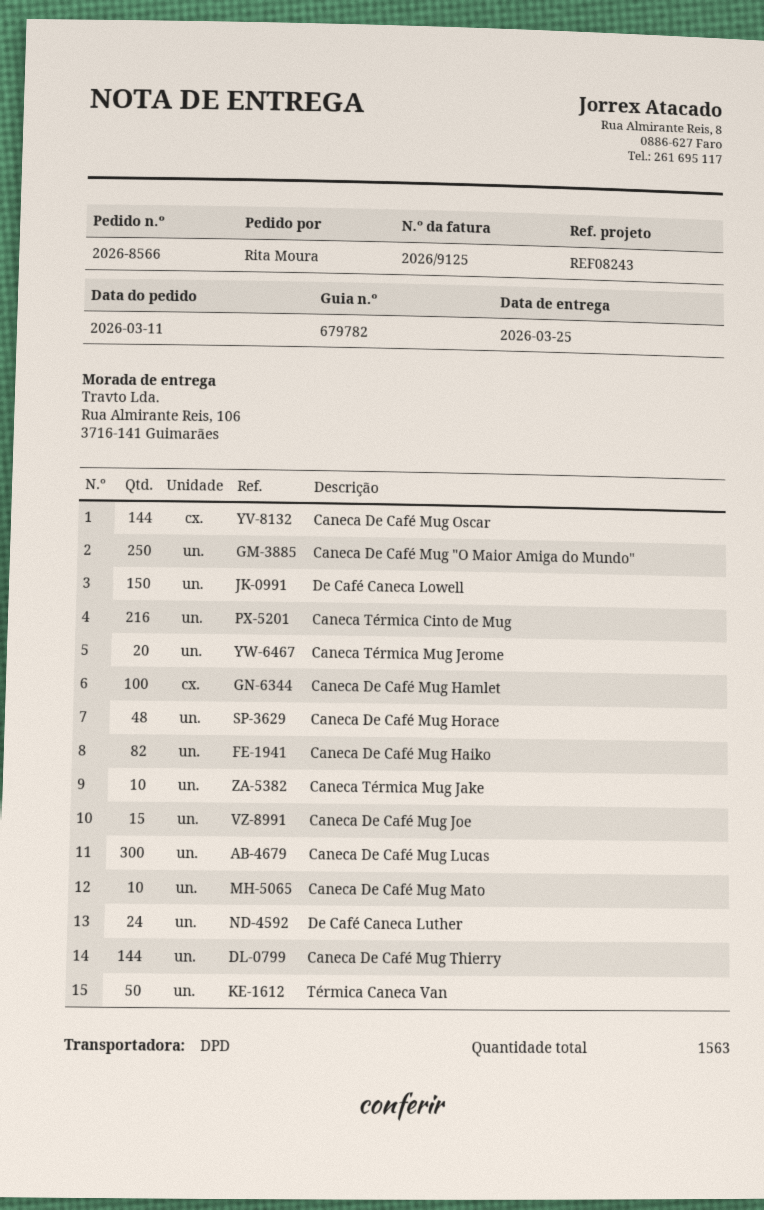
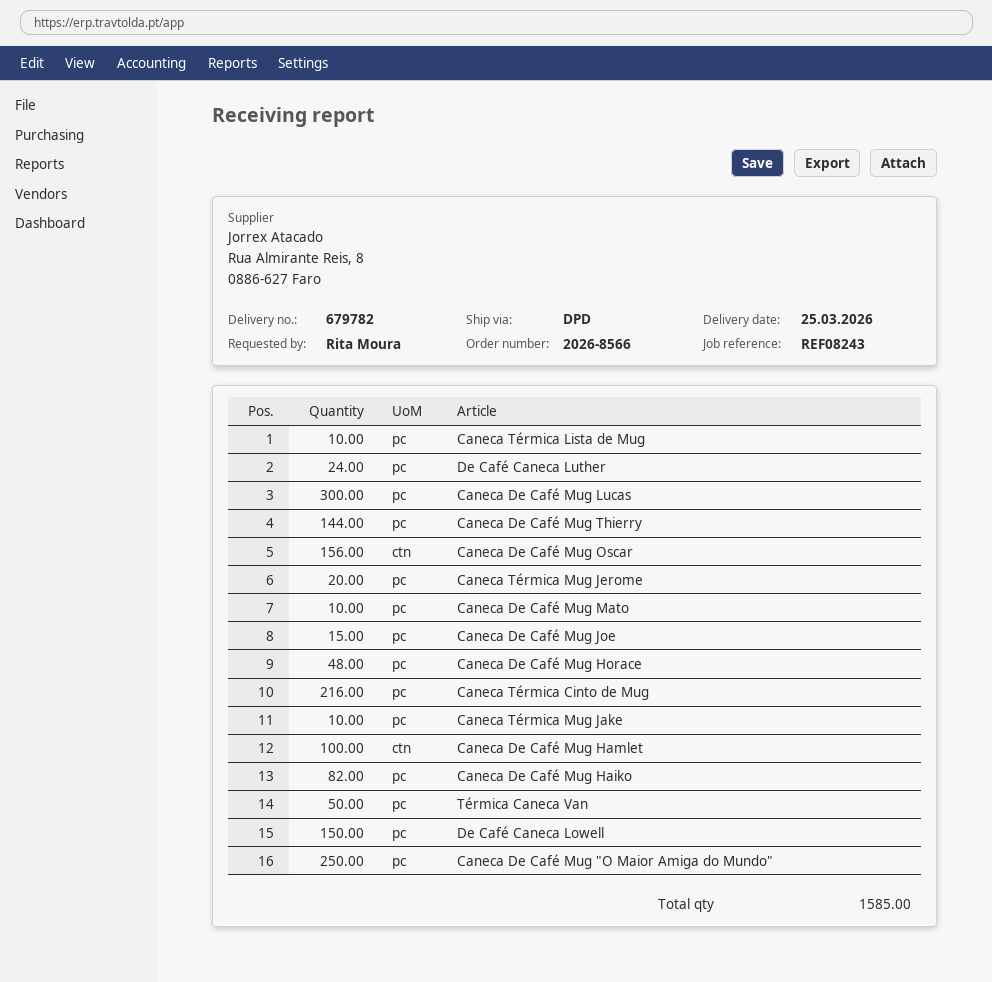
Caneca De Café Mug Oscar: 144 -> 156
Caneca Térmica Lista de Mug: none -> 10
total quantity: 1563 -> 1585

